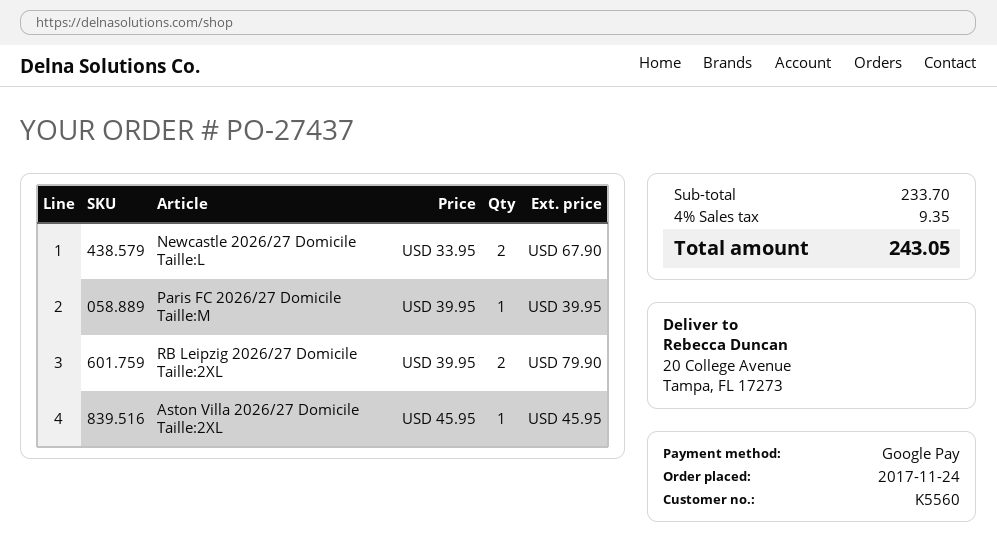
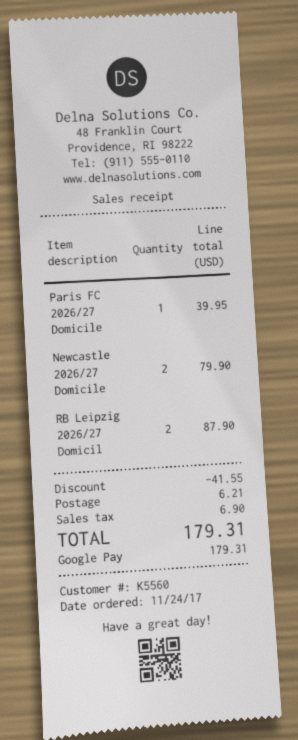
Newcastle 2026/27 Domicile Taille:L: 2 for 67.90 -> 2 for 79.90
RB Leipzig 2026/27 Domicile Taille:2XL: 2 for 79.90 -> 2 for 87.90
Aston Villa 2026/27 Domicile Taille:2XL: 1 for 45.95 -> none
discount: none -> 41.55
shipping: none -> 6.21
tax: 9.35 -> 6.90
total: 243.05 -> 179.31

